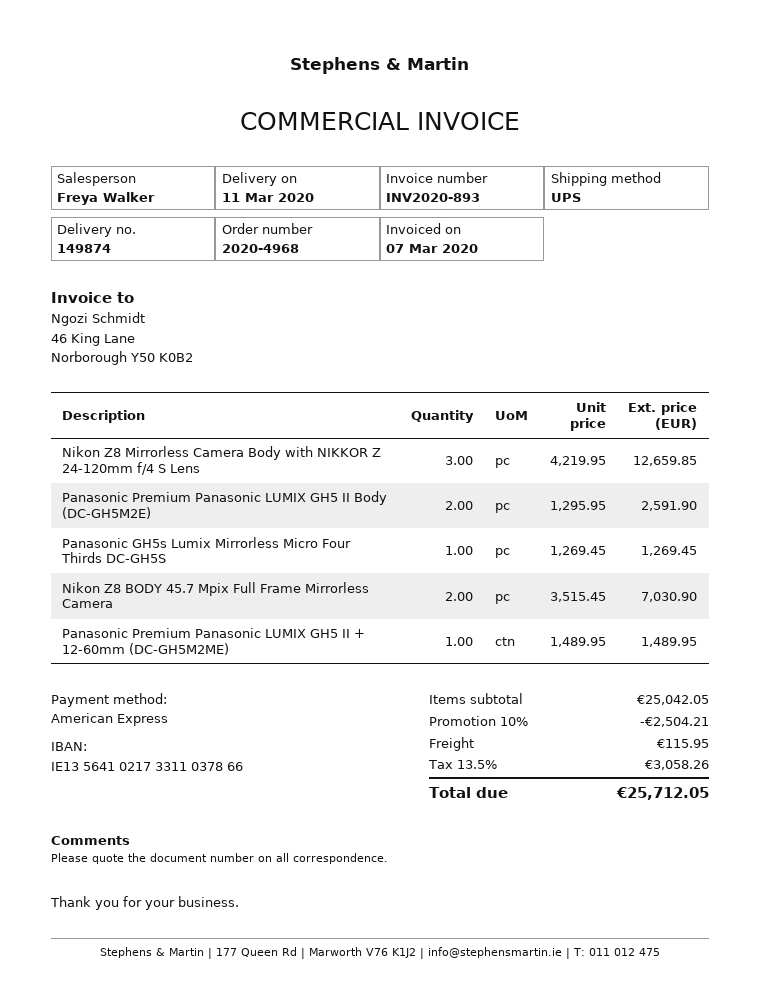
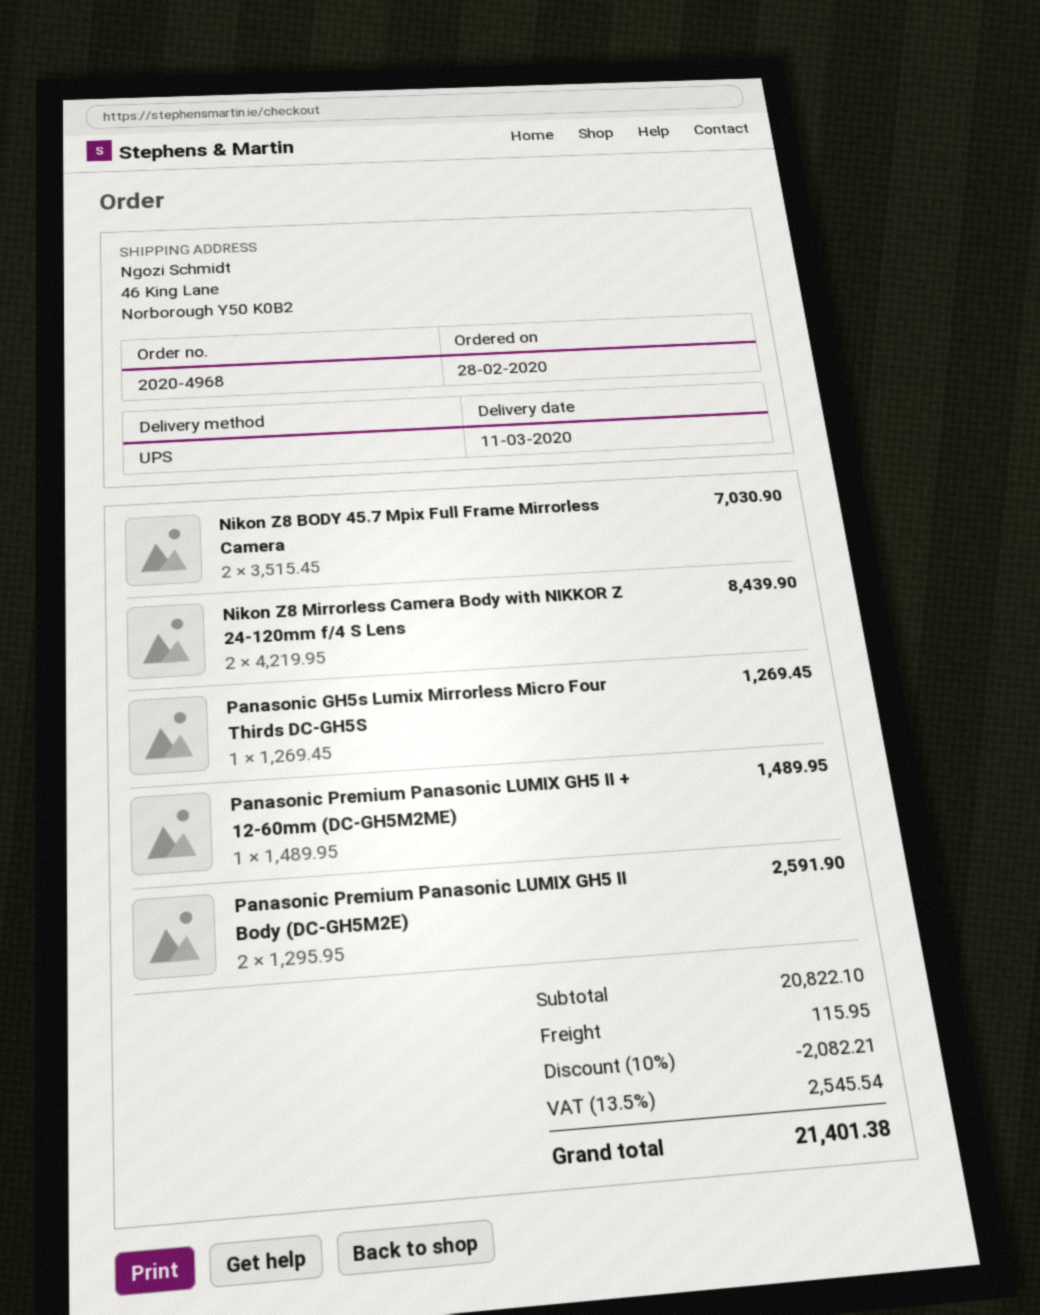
Nikon Z8 Mirrorless Camera Body with NIKKOR Z 24-120mm f/4 S Lens: 3 x 4219.95 = 12659.85 -> 2 x 4219.95 = 8439.90
subtotal: 25042.05 -> 20822.10
discount: 10% = 2504.21 -> 10% = 2082.21
tax: 13.5% = 3058.26 -> 13.5% = 2545.54
total: 25712.05 -> 21401.38

